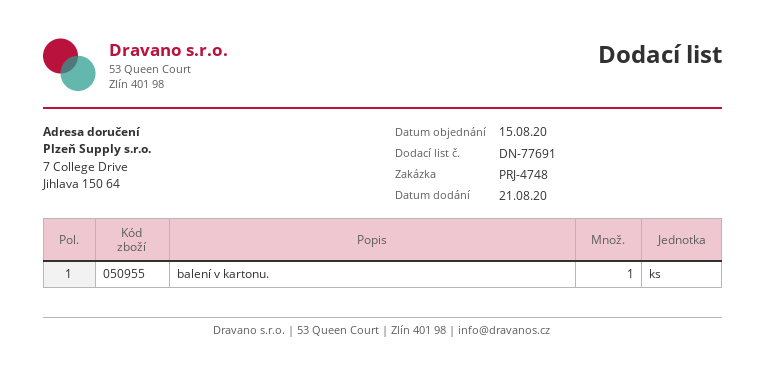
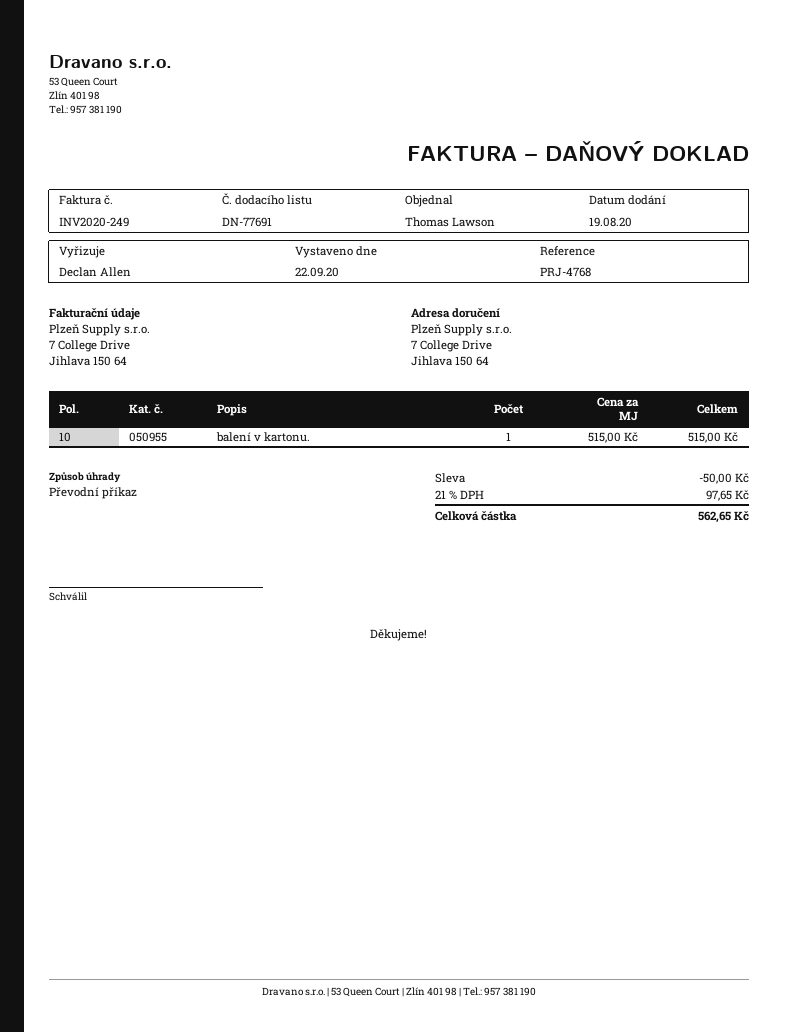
delivery date: 2020-08-21 -> 2020-08-19
reference: PRJ-4748 -> PRJ-4768

